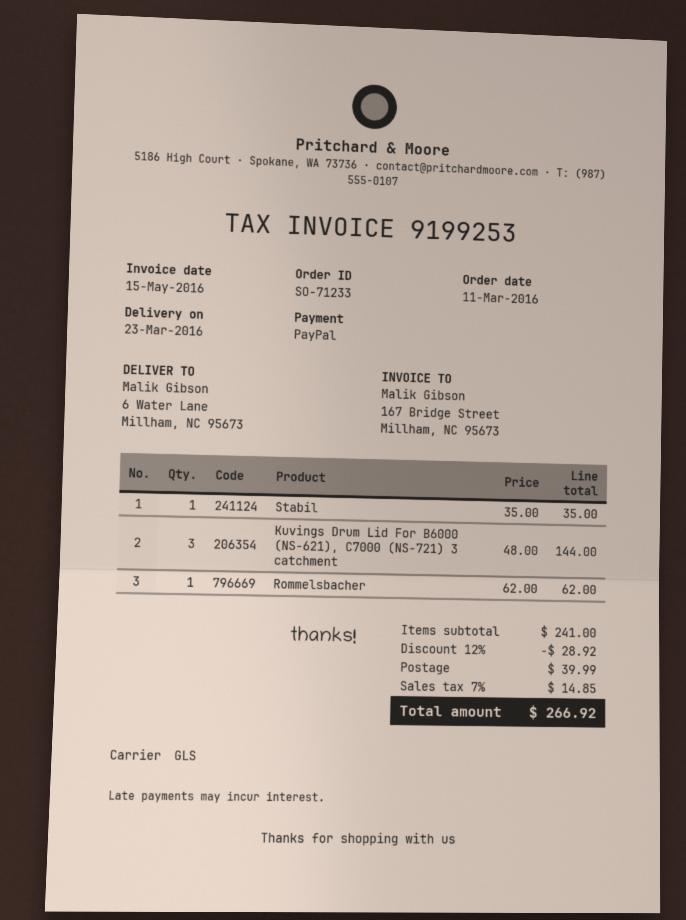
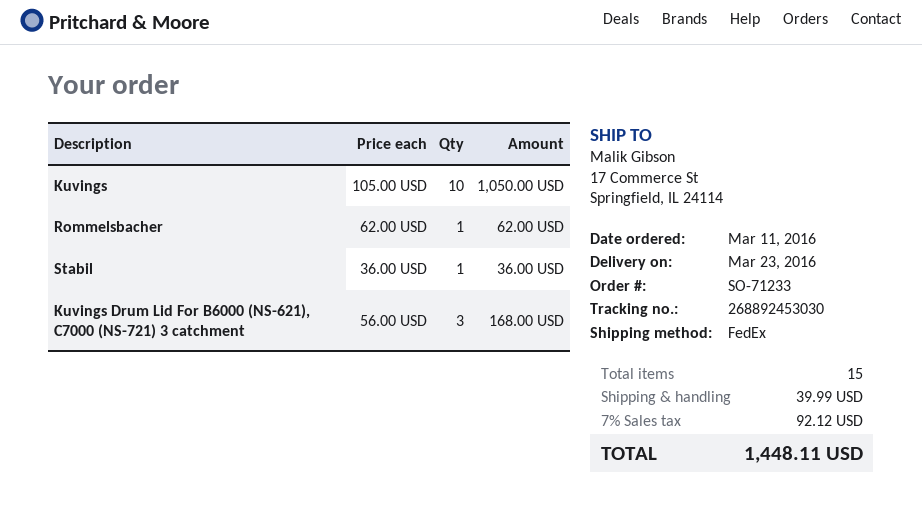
shipping method: GLS -> FedEx
ship to: 6 Water Lane, Millham, NC 95673 -> 17 Commerce St, Springfield, IL 24114
Stabil: 1 x 35.00 = 35.00 -> 1 x 36.00 = 36.00
Kuvings Drum Lid For B6000 (NS-621), C7000 (NS-721) 3 catchment: 3 x 48.00 = 144.00 -> 3 x 56.00 = 168.00
Kuvings: none -> 10 x 105.00 = 1050.00
discount: 12% = 28.92 -> none
tax: 7% = 14.85 -> 7% = 92.12
total: 266.92 -> 1448.11

